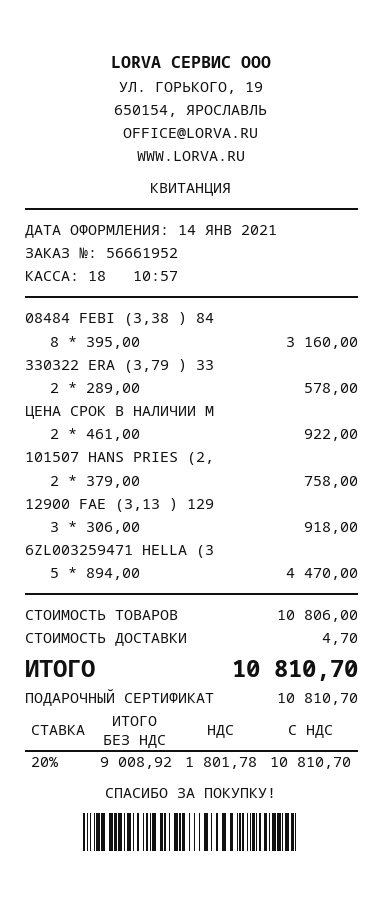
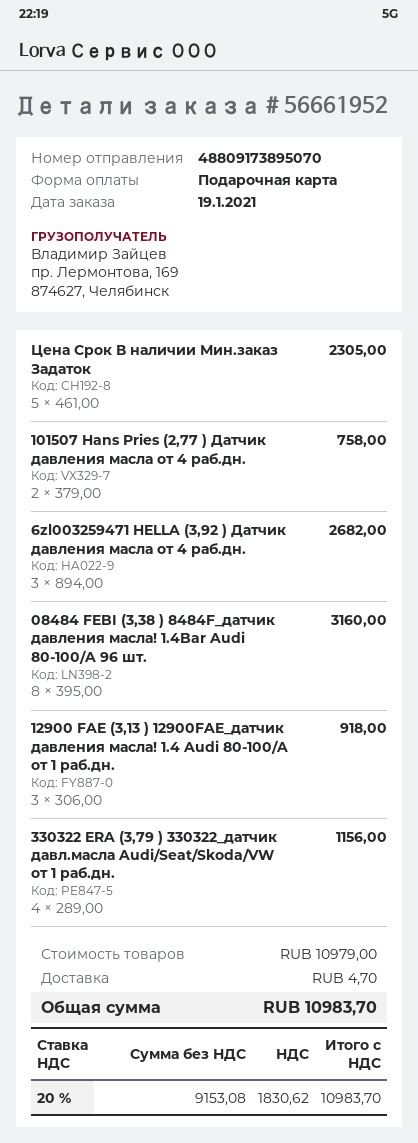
order date: 2021-01-14 -> 2021-01-19
330322 ERA (3,79 ) 33: 2 x 289.00 = 578.00 -> 4 x 289.00 = 1156.00
ЦЕНА СРОК В НАЛИЧИИ М: 2 x 461.00 = 922.00 -> 5 x 461.00 = 2305.00
6ZL003259471 HELLA (3: 5 x 894.00 = 4470.00 -> 3 x 894.00 = 2682.00
subtotal: 10806.00 -> 10979.00
net: 9008.92 -> 9153.08
tax: 20% = 1801.78 -> 20% = 1830.62
total: 10810.70 -> 10983.70

